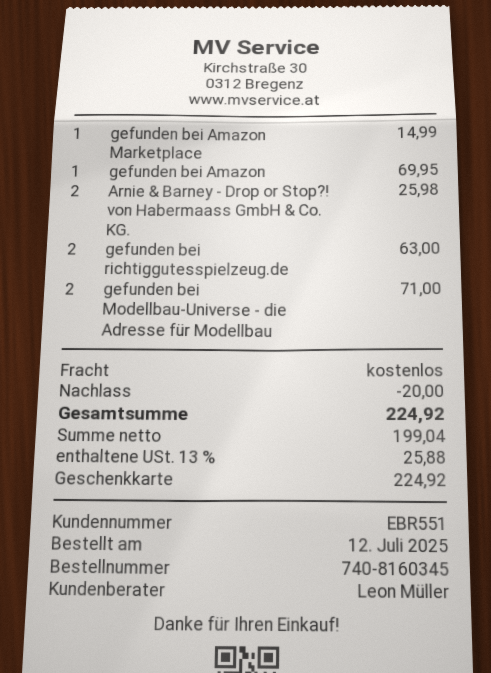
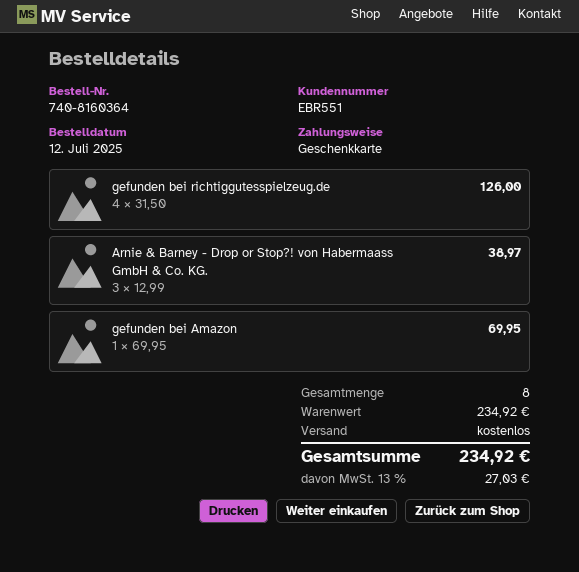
order number: 740-8160345 -> 740-8160364
gefunden bei Amazon Marketplace: 1 for 14.99 -> none
Arnie & Barney - Drop or Stop?! von Habermaass GmbH & Co. KG.: 2 for 25.98 -> 3 for 38.97
gefunden bei richtiggutesspielzeug.de: 2 for 63.00 -> 4 for 126.00
gefunden bei Modellbau-Universe - die Adresse für Modellbau: 2 for 71.00 -> none
discount: 20.00 -> none
tax: 13% = 25.88 -> 13% = 27.03
total: 224.92 -> 234.92

